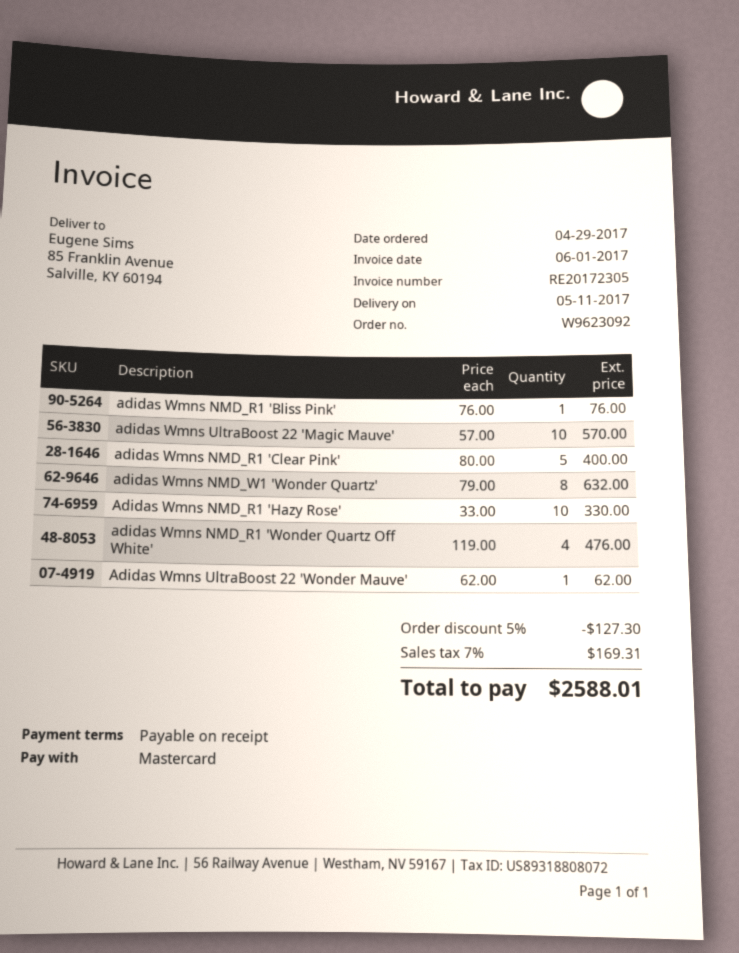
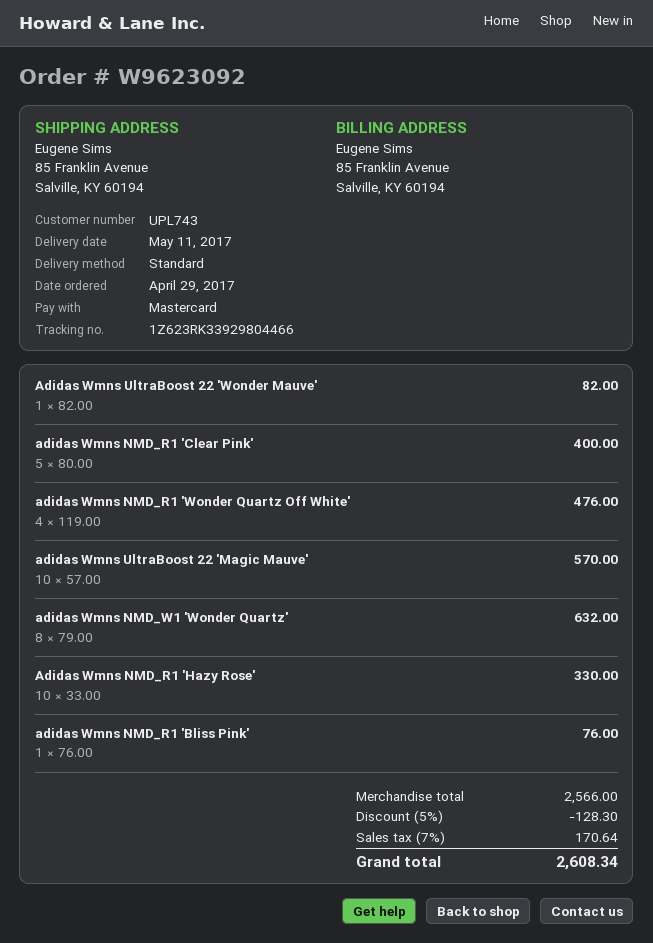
Adidas Wmns UltraBoost 22 'Wonder Mauve': 1 x 62.00 = 62.00 -> 1 x 82.00 = 82.00
discount: 5% = 127.30 -> 5% = 128.30
tax: 7% = 169.31 -> 7% = 170.64
total: 2588.01 -> 2608.34

